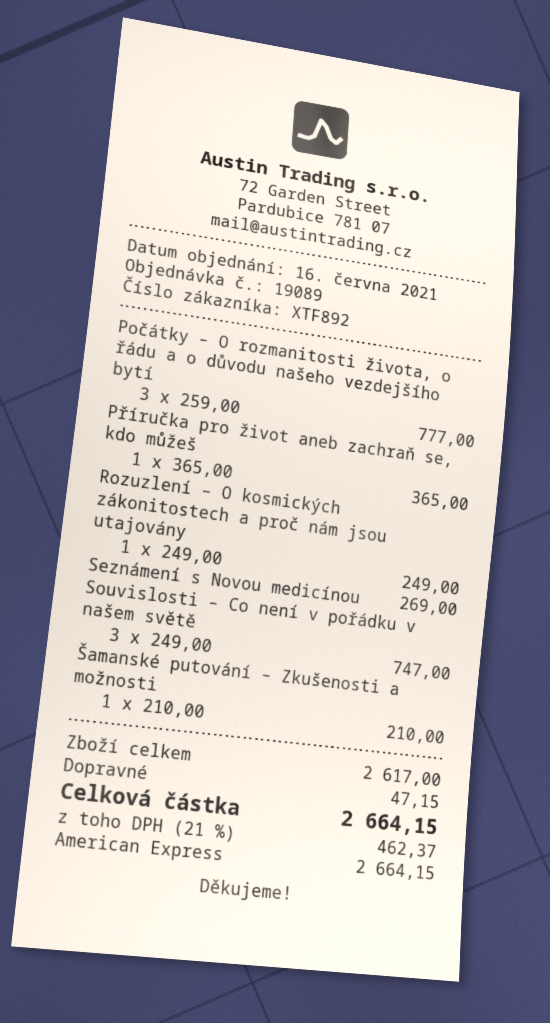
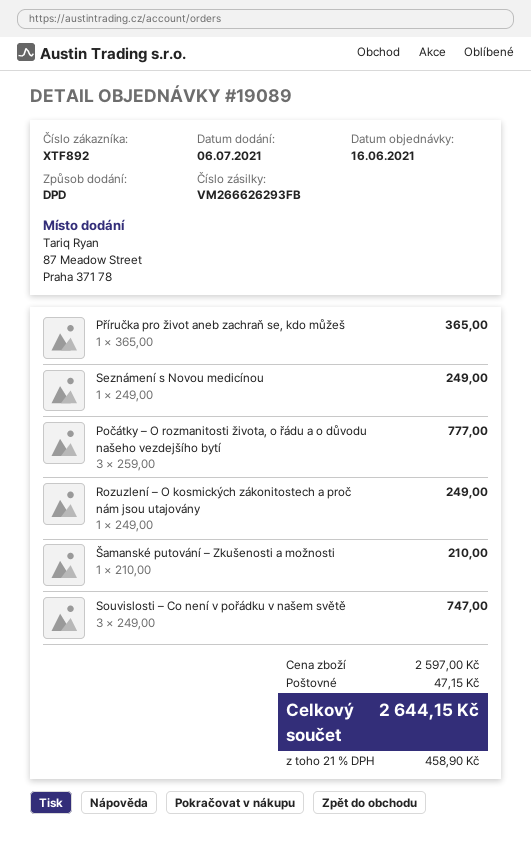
Seznámení s Novou medicínou: 1 x 269.00 = 269.00 -> 1 x 249.00 = 249.00
subtotal: 2617.00 -> 2597.00
tax: 21% = 462.37 -> 21% = 458.90
total: 2664.15 -> 2644.15

